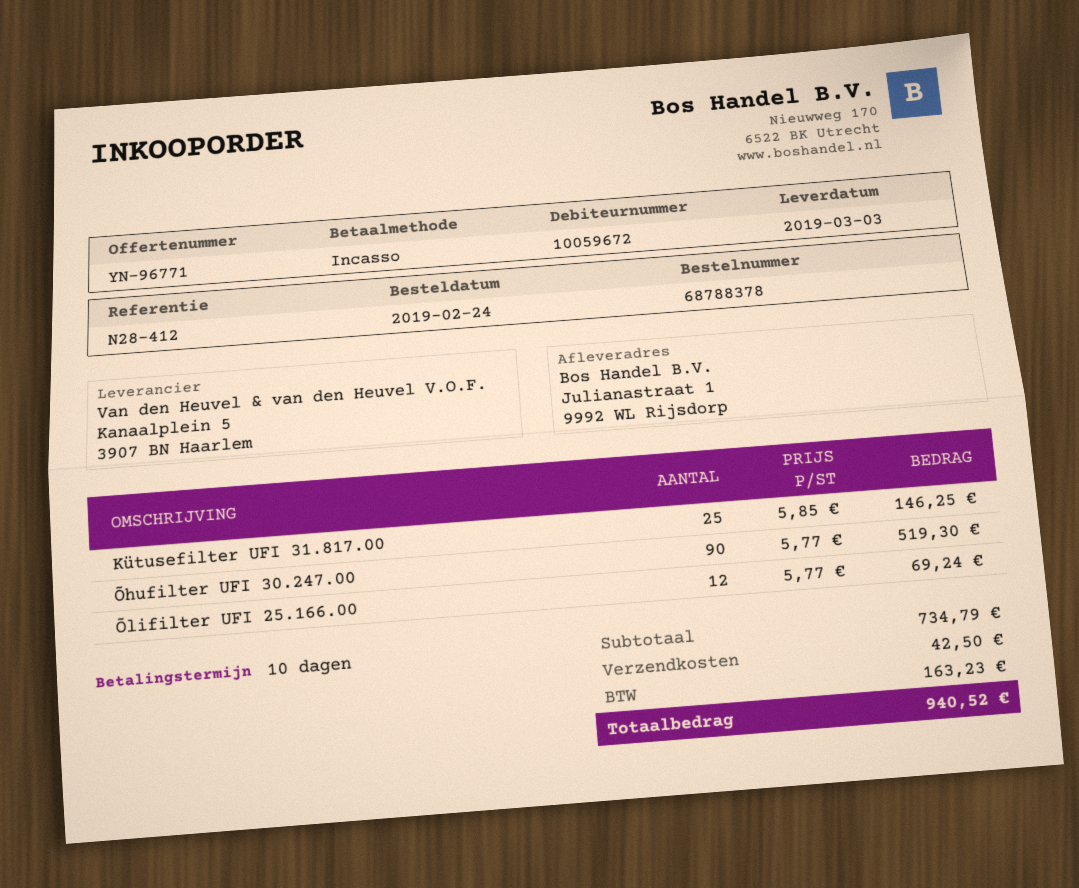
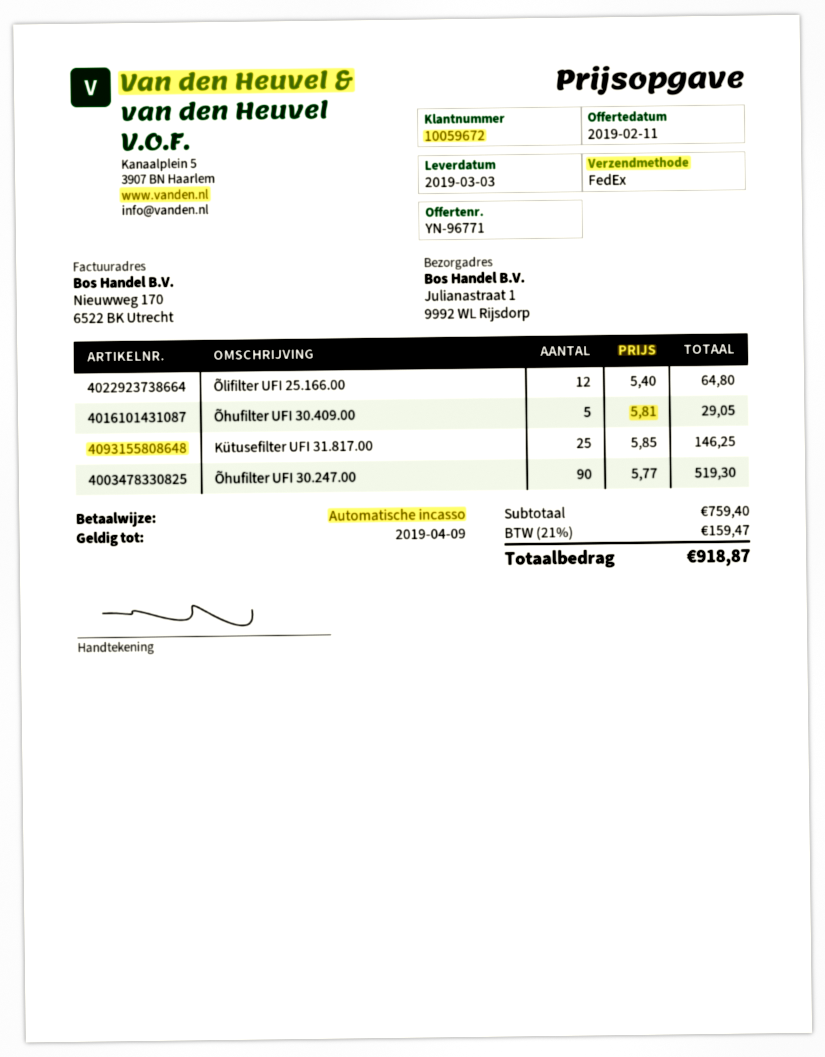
Õlifilter UFI 25.166.00: 12 x 5.77 = 69.24 -> 12 x 5.40 = 64.80
Õhufilter UFI 30.409.00: none -> 5 x 5.81 = 29.05
subtotal: 734.79 -> 759.40
shipping: 42.50 -> none
tax: 163.23 -> 159.47
total: 940.52 -> 918.87

